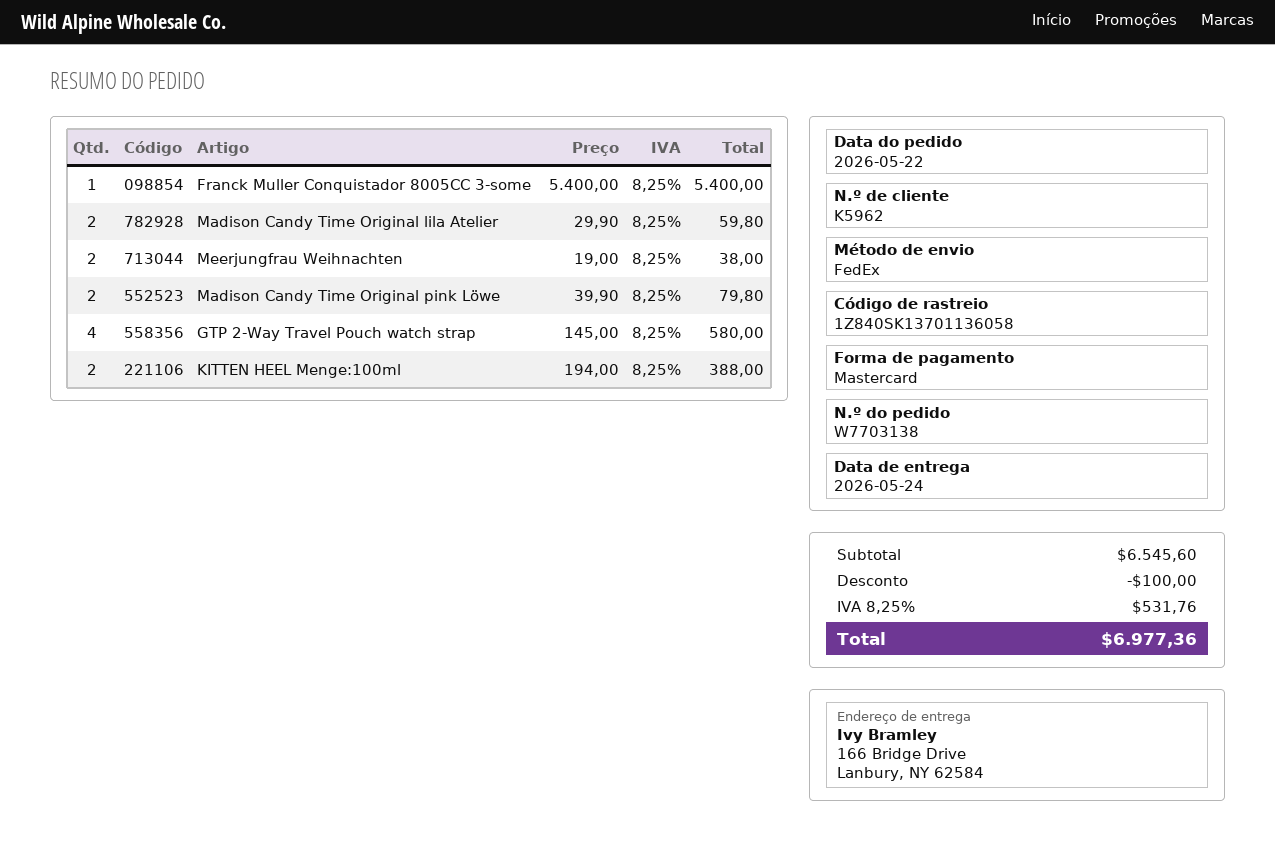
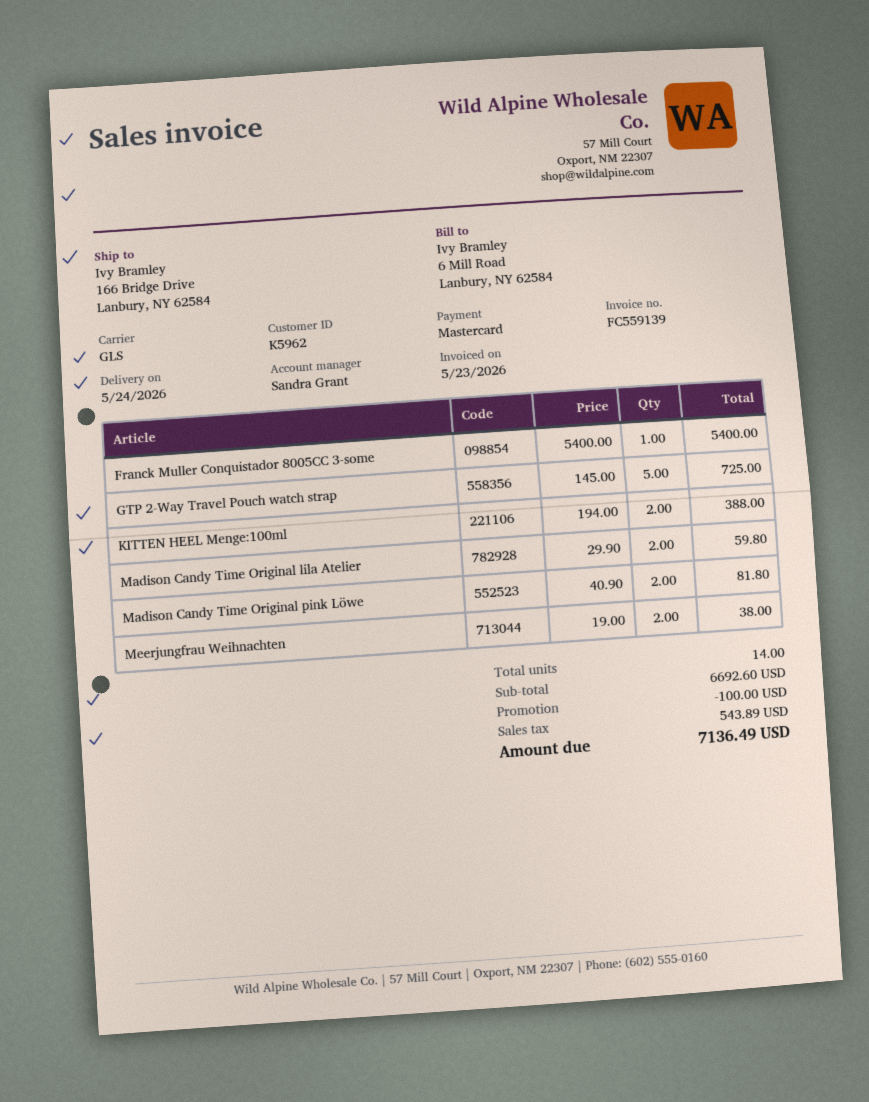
shipping method: FedEx -> GLS
Madison Candy Time Original pink Löwe: 2 x 39.90 = 79.80 -> 2 x 40.90 = 81.80
GTP 2-Way Travel Pouch watch strap: 4 x 145.00 = 580.00 -> 5 x 145.00 = 725.00
subtotal: 6545.60 -> 6692.60
tax: 531.76 -> 543.89
total: 6977.36 -> 7136.49

